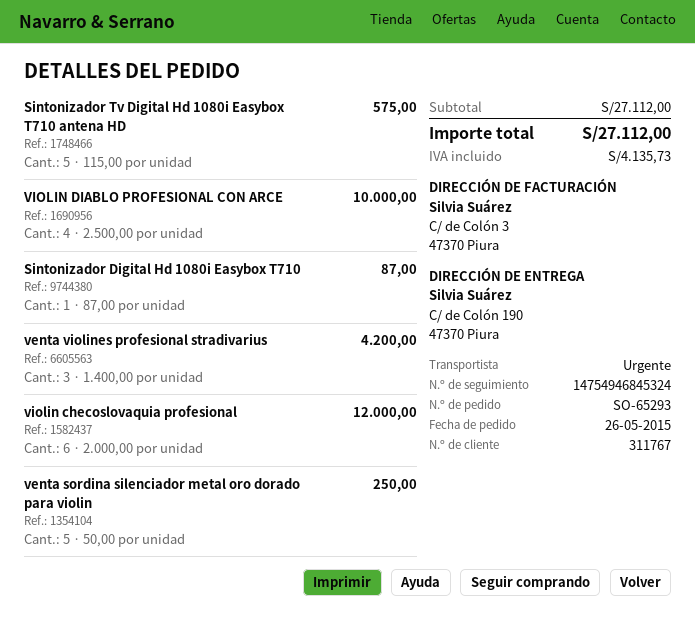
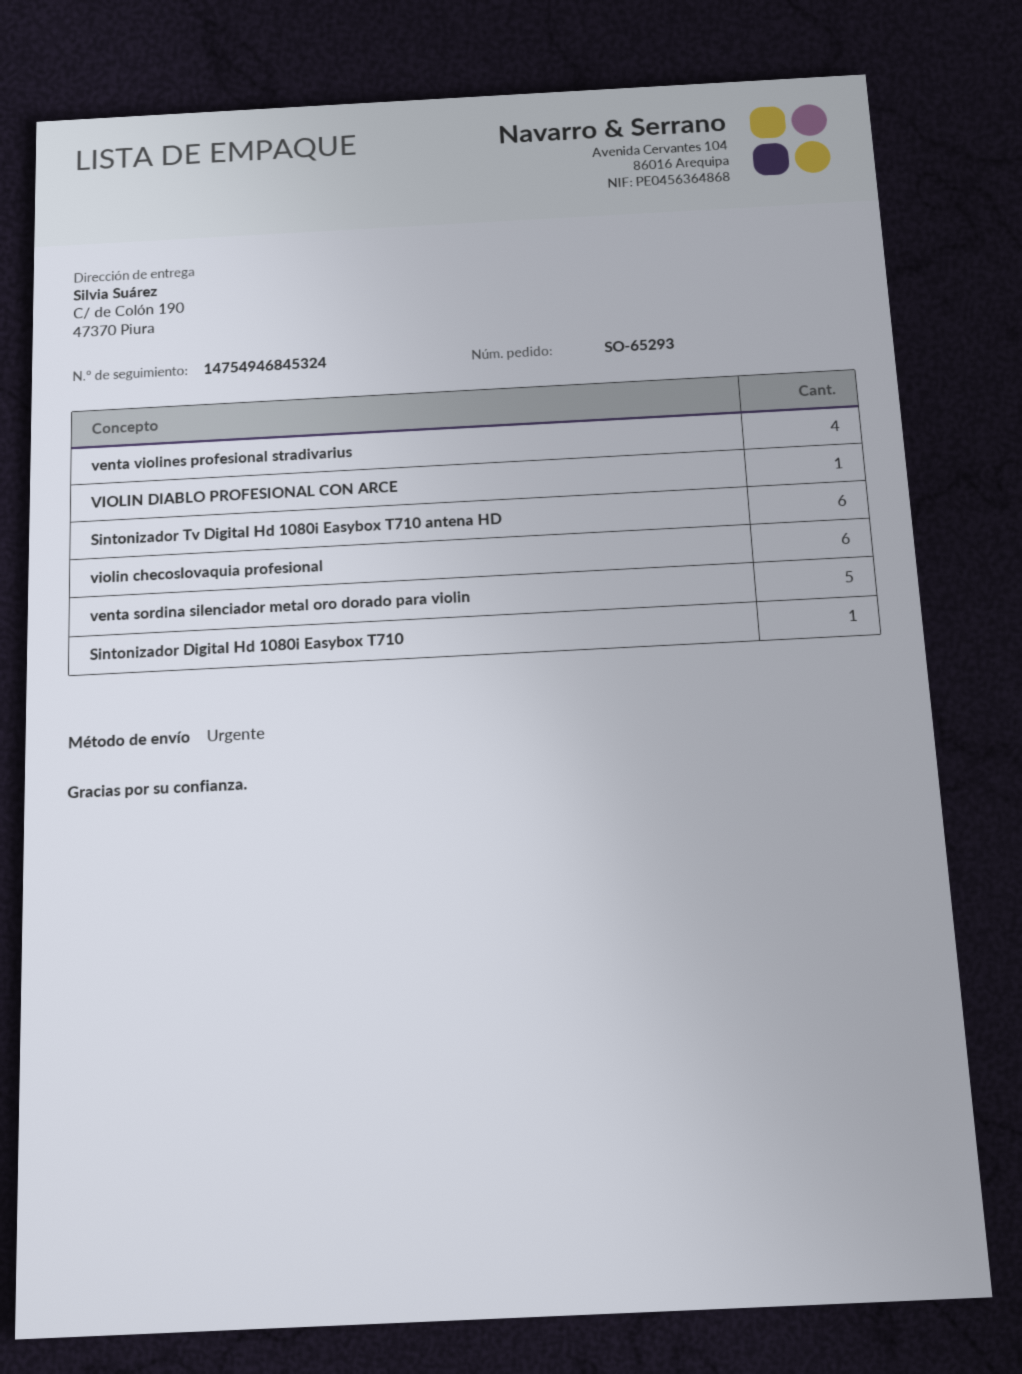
Sintonizador Tv Digital Hd 1080i Easybox T710 antena HD: 5 -> 6
VIOLIN DIABLO PROFESIONAL CON ARCE: 4 -> 1
venta violines profesional stradivarius: 3 -> 4

